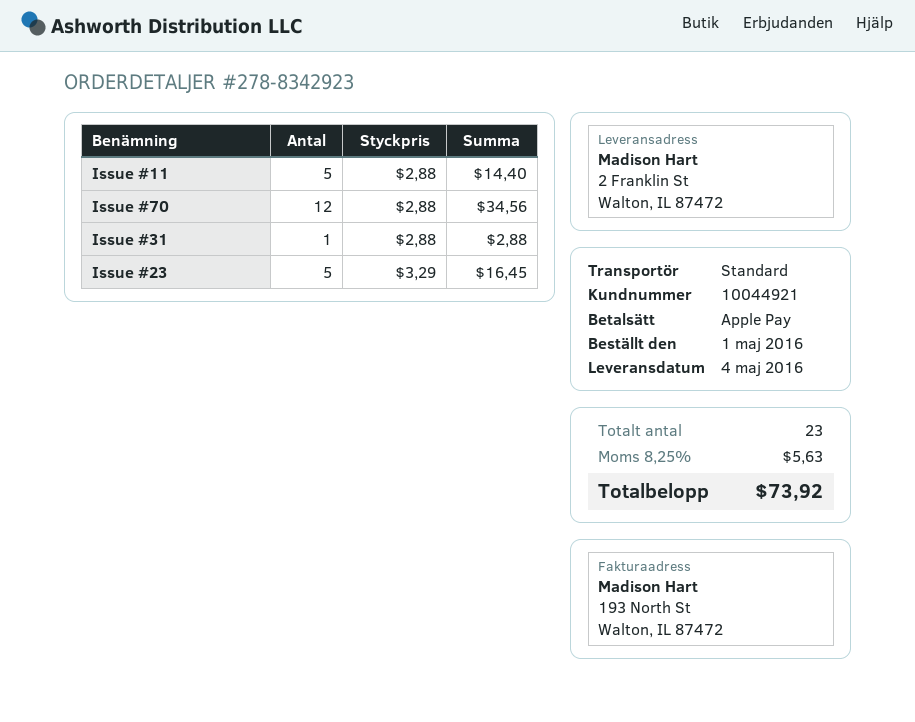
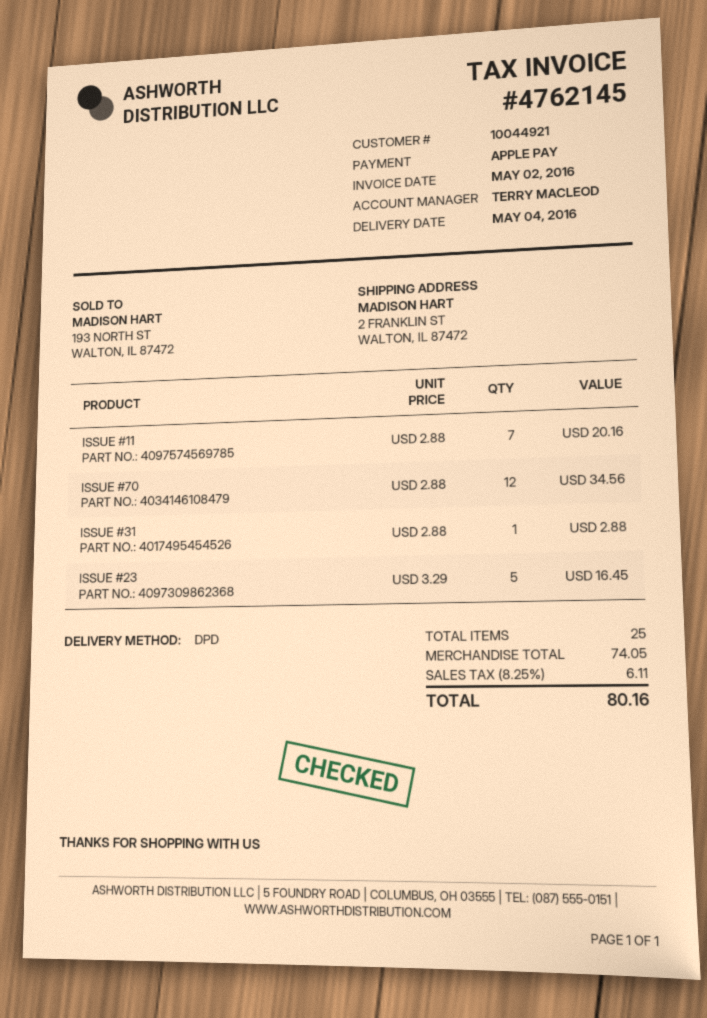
shipping method: standard -> DPD
Issue #11: 5 x 2.88 = 14.40 -> 7 x 2.88 = 20.16
total quantity: 23 -> 25
tax: 8.25% = 5.63 -> 8.25% = 6.11
total: 73.92 -> 80.16

